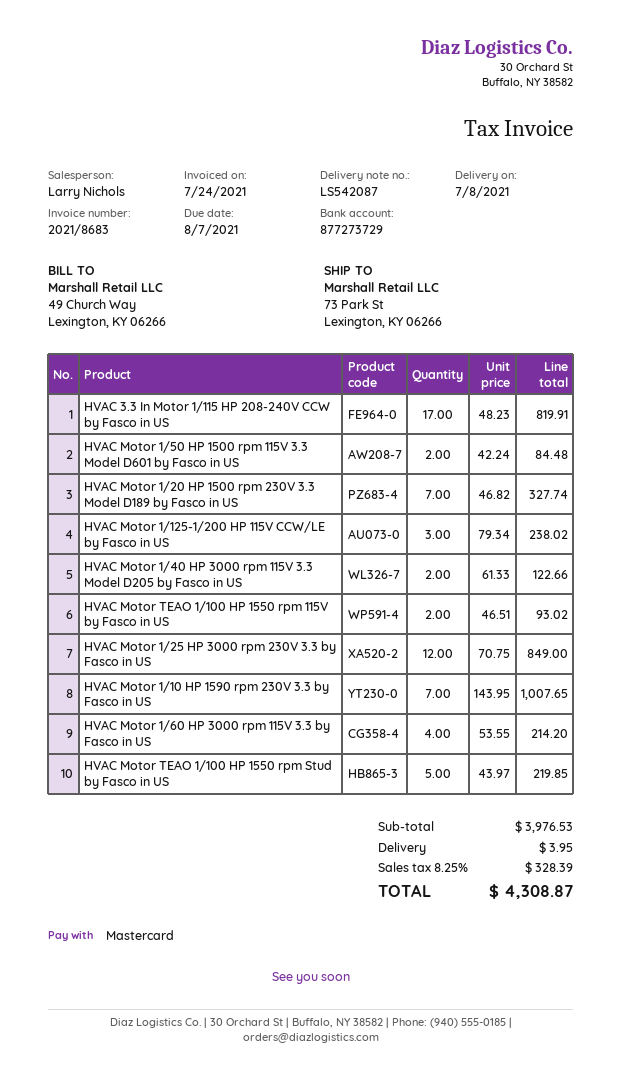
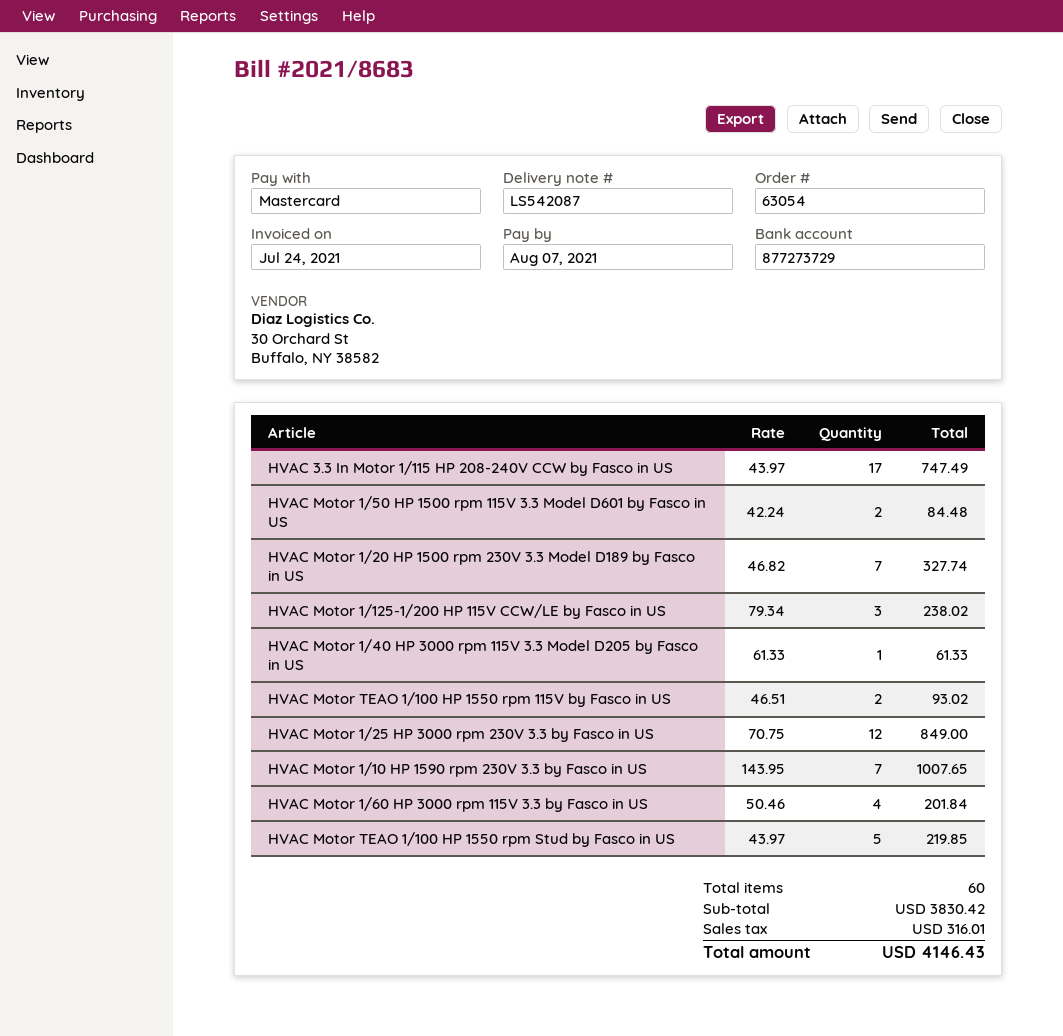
HVAC 3.3 In Motor 1/115 HP 208-240V CCW by Fasco in US: 17 x 48.23 = 819.91 -> 17 x 43.97 = 747.49
HVAC Motor 1/40 HP 3000 rpm 115V 3.3 Model D205 by Fasco in US: 2 x 61.33 = 122.66 -> 1 x 61.33 = 61.33
HVAC Motor 1/60 HP 3000 rpm 115V 3.3 by Fasco in US: 4 x 53.55 = 214.20 -> 4 x 50.46 = 201.84
subtotal: 3976.53 -> 3830.42
shipping: 3.95 -> none
tax: 328.39 -> 316.01
total: 4308.87 -> 4146.43

